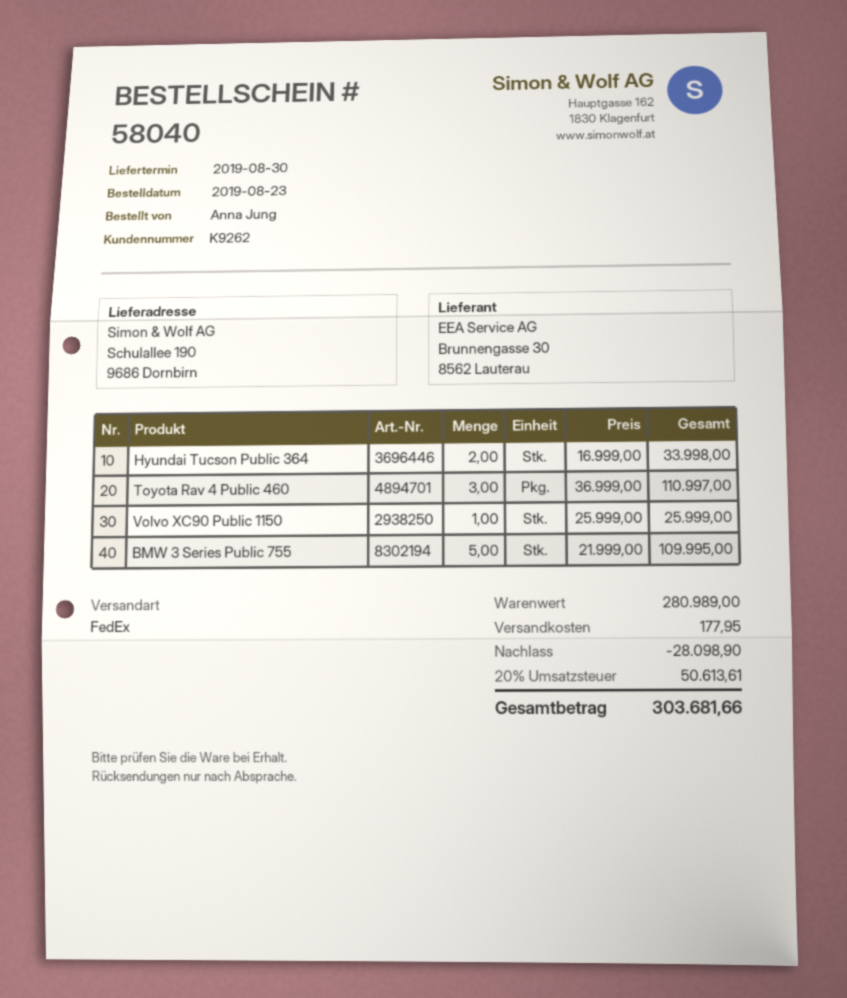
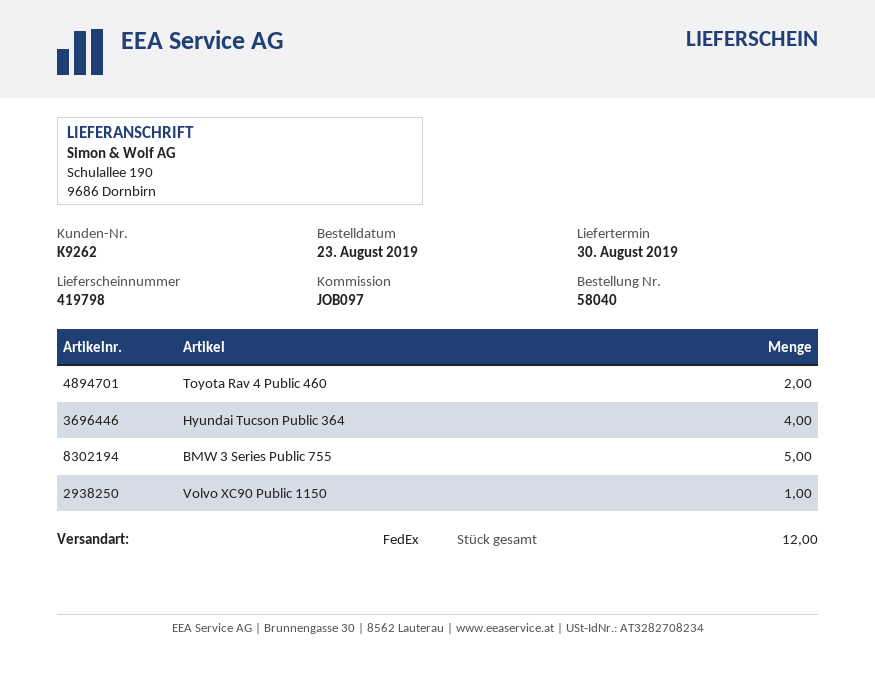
Hyundai Tucson Public 364: 2 -> 4
Toyota Rav 4 Public 460: 3 -> 2

